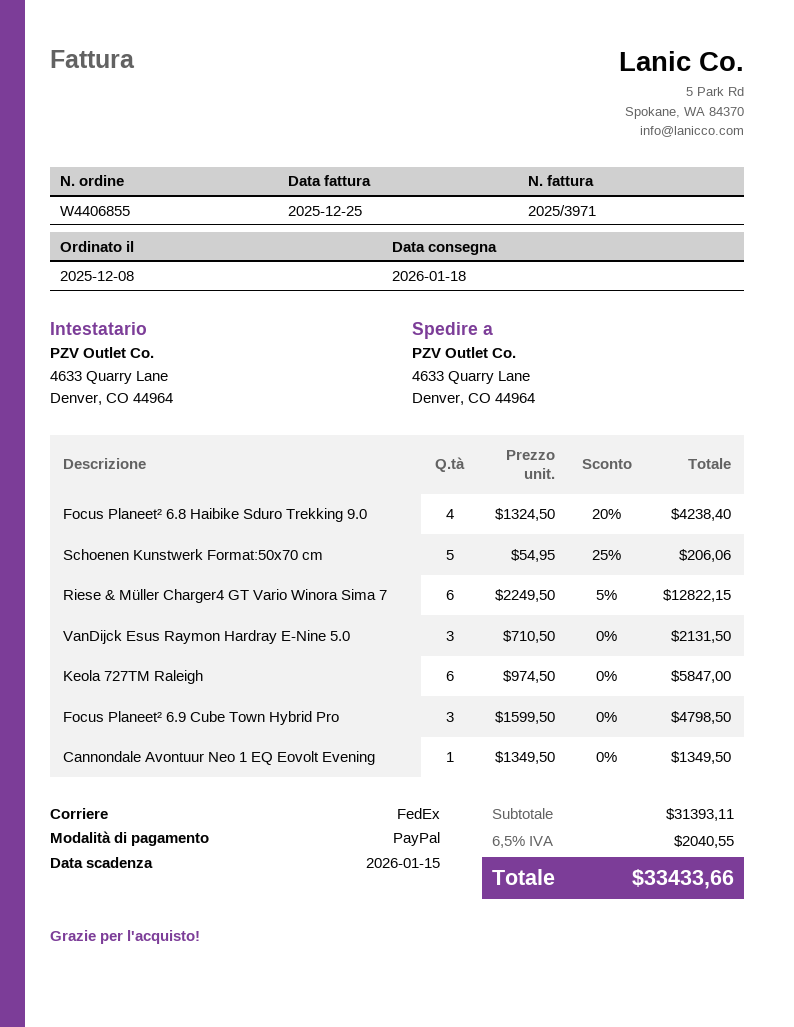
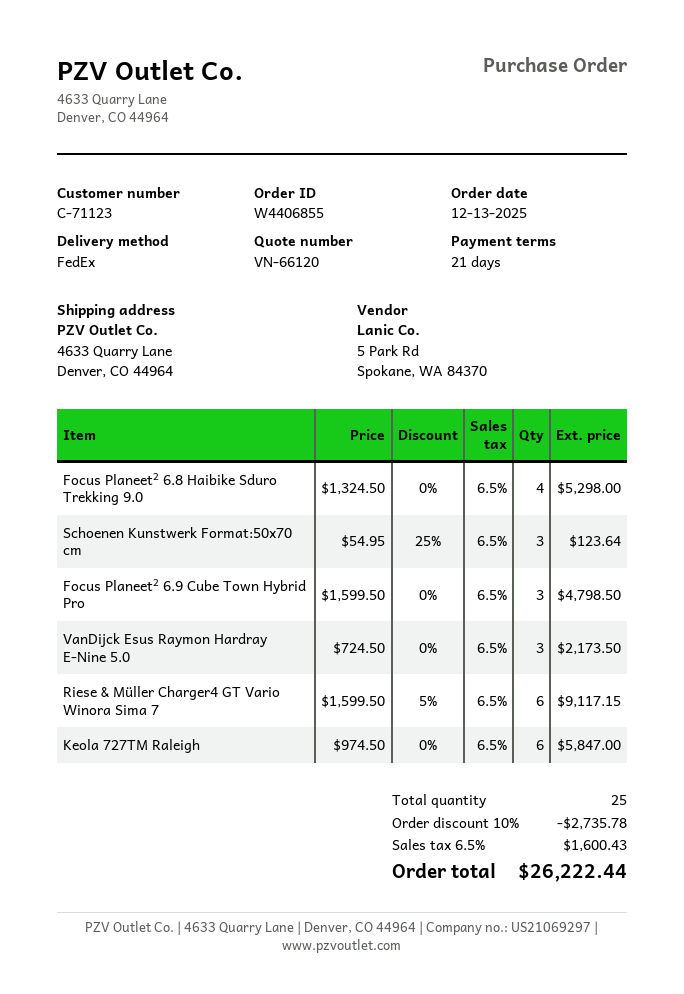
order date: 2025-12-08 -> 2025-12-13
Focus Planeet² 6.8 Haibike Sduro Trekking 9.0: 4 x 1324.50 - 20% = 4238.40 -> 4 x 1324.50 = 5298.00
Schoenen Kunstwerk Format:50x70 cm: 5 x 54.95 - 25% = 206.06 -> 3 x 54.95 - 25% = 123.64
Riese & Müller Charger4 GT Vario Winora Sima 7: 6 x 2249.50 - 5% = 12822.15 -> 6 x 1599.50 - 5% = 9117.15
VanDijck Esus Raymon Hardray E-Nine 5.0: 3 x 710.50 = 2131.50 -> 3 x 724.50 = 2173.50
Cannondale Avontuur Neo 1 EQ Eovolt Evening: 1 x 1349.50 = 1349.50 -> none
discount: none -> 10% = 2735.78
tax: 6.5% = 2040.55 -> 6.5% = 1600.43
total: 33433.66 -> 26222.44

